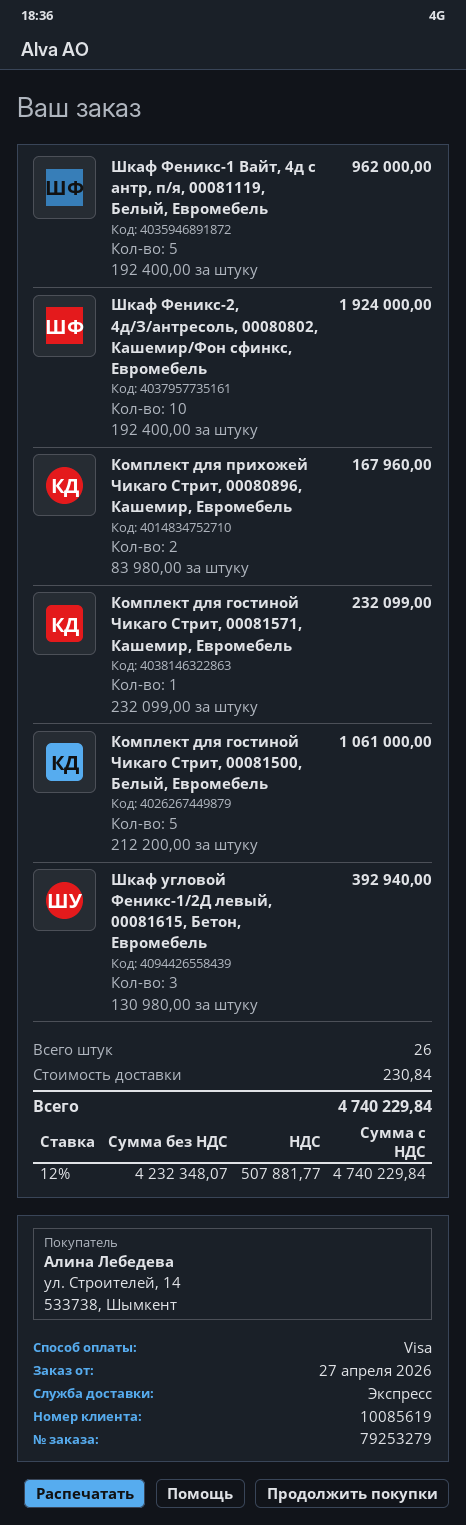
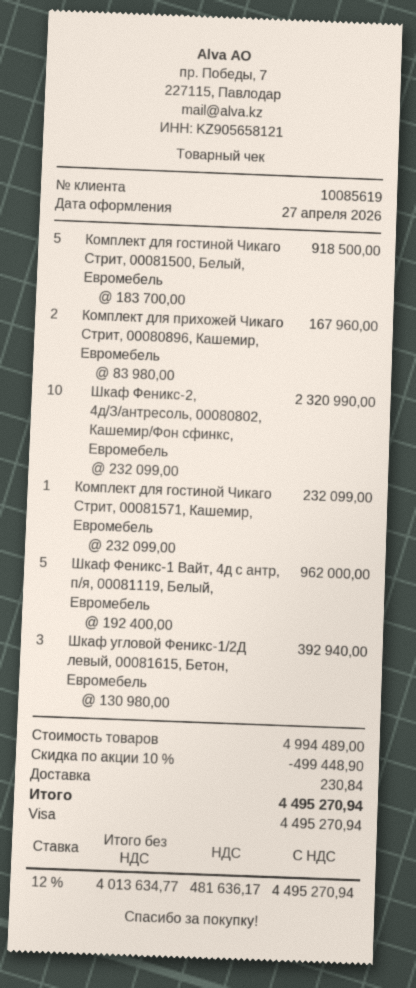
Шкаф Феникс-2, 4д/З/антресоль, 00080802, Кашемир/Фон сфинкс, Евромебель: 10 x 192400.00 = 1924000.00 -> 10 x 232099.00 = 2320990.00
Комплект для гостиной Чикаго Стрит, 00081500, Белый, Евромебель: 5 x 212200.00 = 1061000.00 -> 5 x 183700.00 = 918500.00
discount: none -> 10% = 499448.90
net: 4232348.07 -> 4013634.77
tax: 12% = 507881.77 -> 12% = 481636.17
total: 4740229.84 -> 4495270.94

